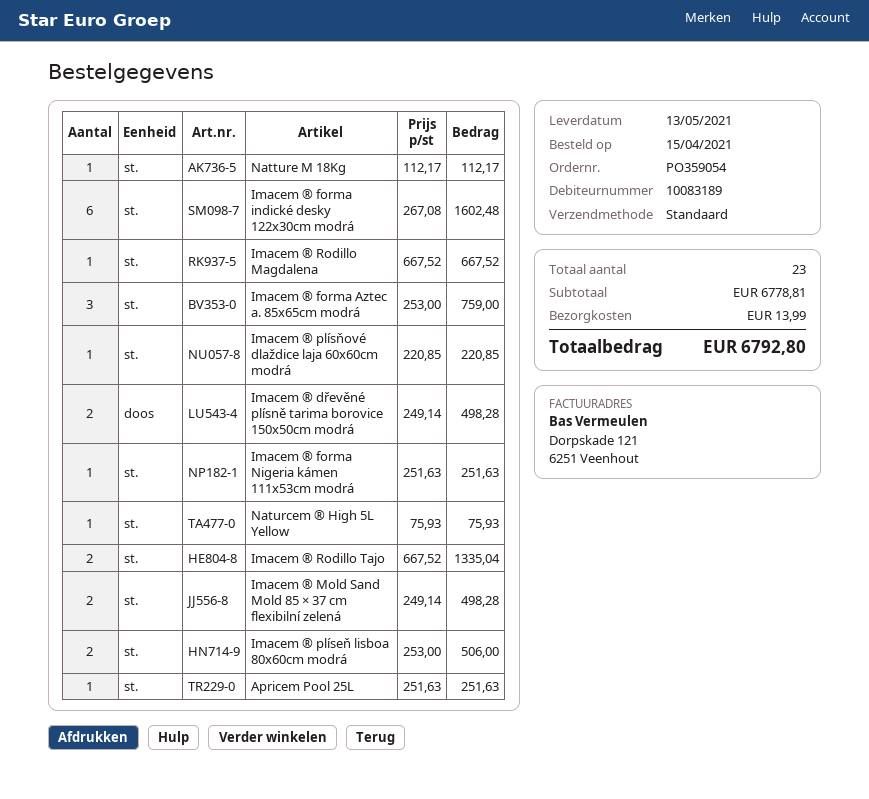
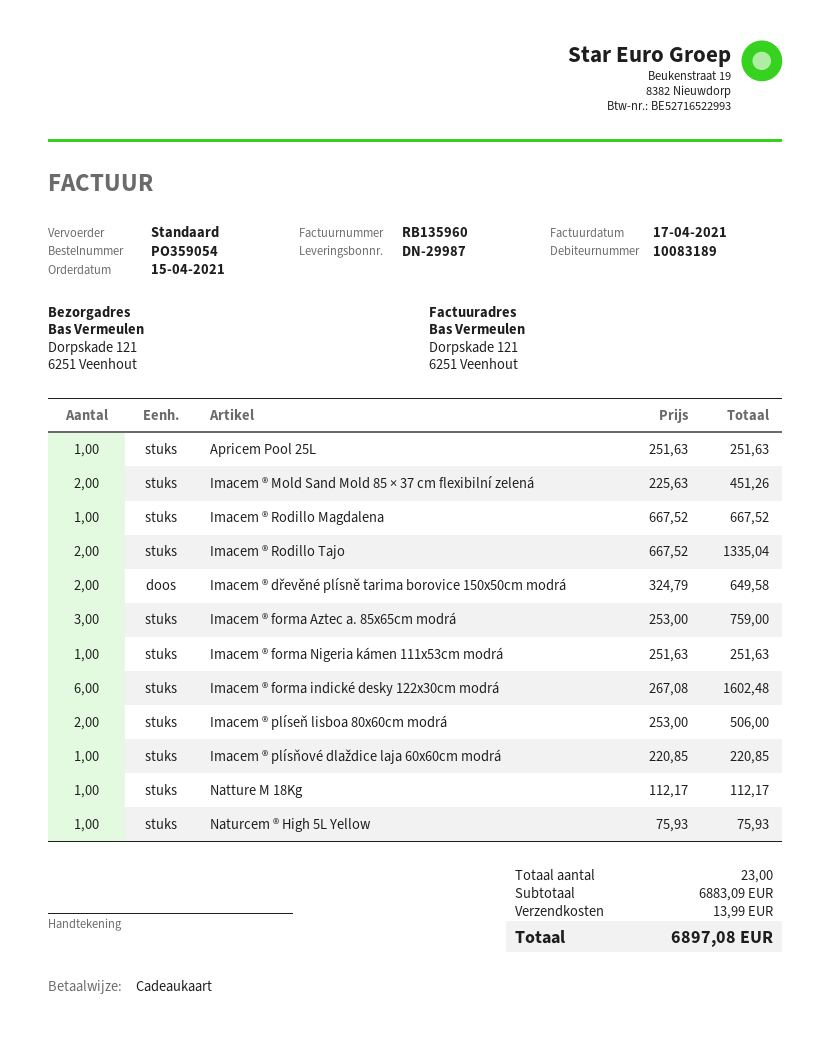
Imacem ® dřevěné plísně tarima borovice 150x50cm modrá: 2 x 249.14 = 498.28 -> 2 x 324.79 = 649.58
Imacem ® Mold Sand Mold 85 × 37 cm flexibilní zelená: 2 x 249.14 = 498.28 -> 2 x 225.63 = 451.26
subtotal: 6778.81 -> 6883.09
total: 6792.80 -> 6897.08

